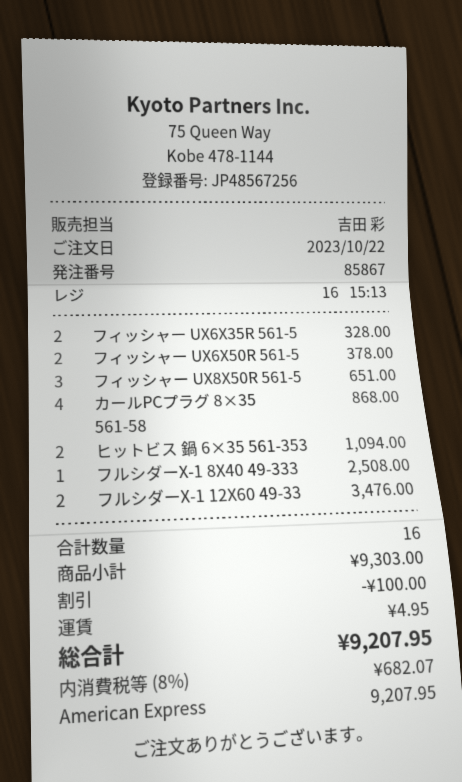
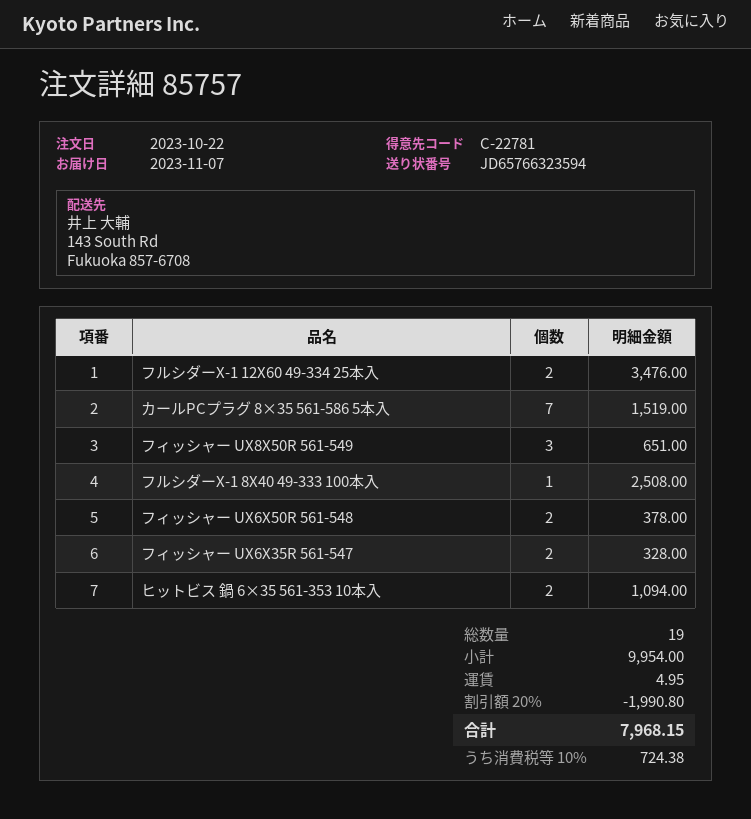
order number: 85867 -> 85757
カールPCプラグ 8×35 561-58: 4 for 868.00 -> 7 for 1519.00
total quantity: 16 -> 19
subtotal: 9303.00 -> 9954.00
discount: 100.00 -> 1990.80
tax: 8% = 682.07 -> 10% = 724.38
total: 9207.95 -> 7968.15

